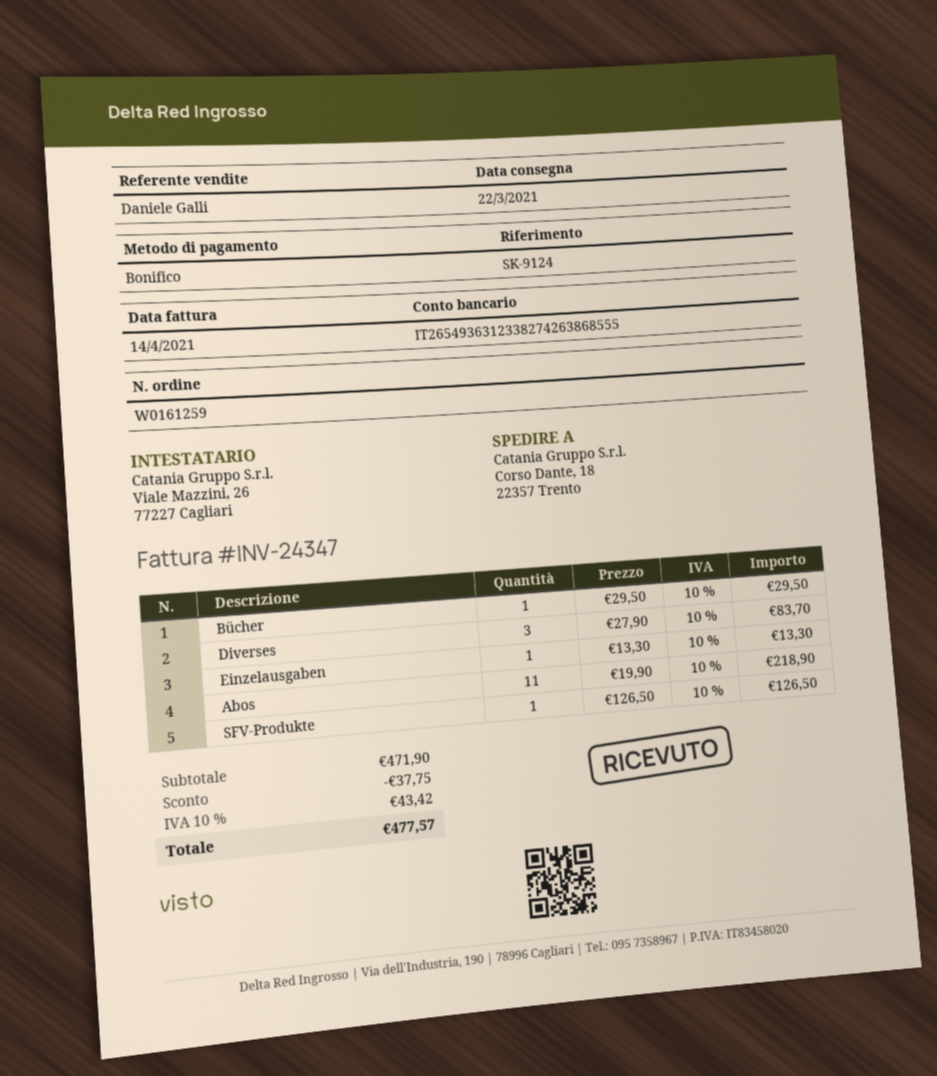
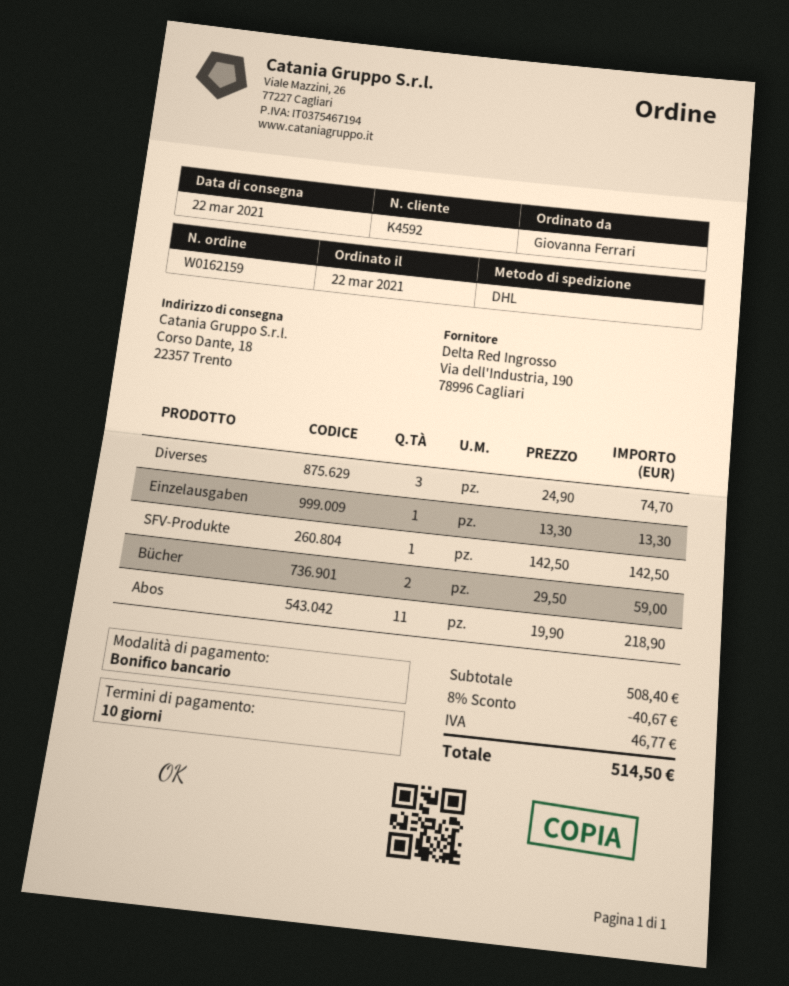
order number: W0161259 -> W0162159
Bücher: 1 x 29.50 = 29.50 -> 2 x 29.50 = 59.00
Diverses: 3 x 27.90 = 83.70 -> 3 x 24.90 = 74.70
SFV-Produkte: 1 x 126.50 = 126.50 -> 1 x 142.50 = 142.50
subtotal: 471.90 -> 508.40
discount: 37.75 -> 40.67
tax: 43.42 -> 46.77
total: 477.57 -> 514.50

